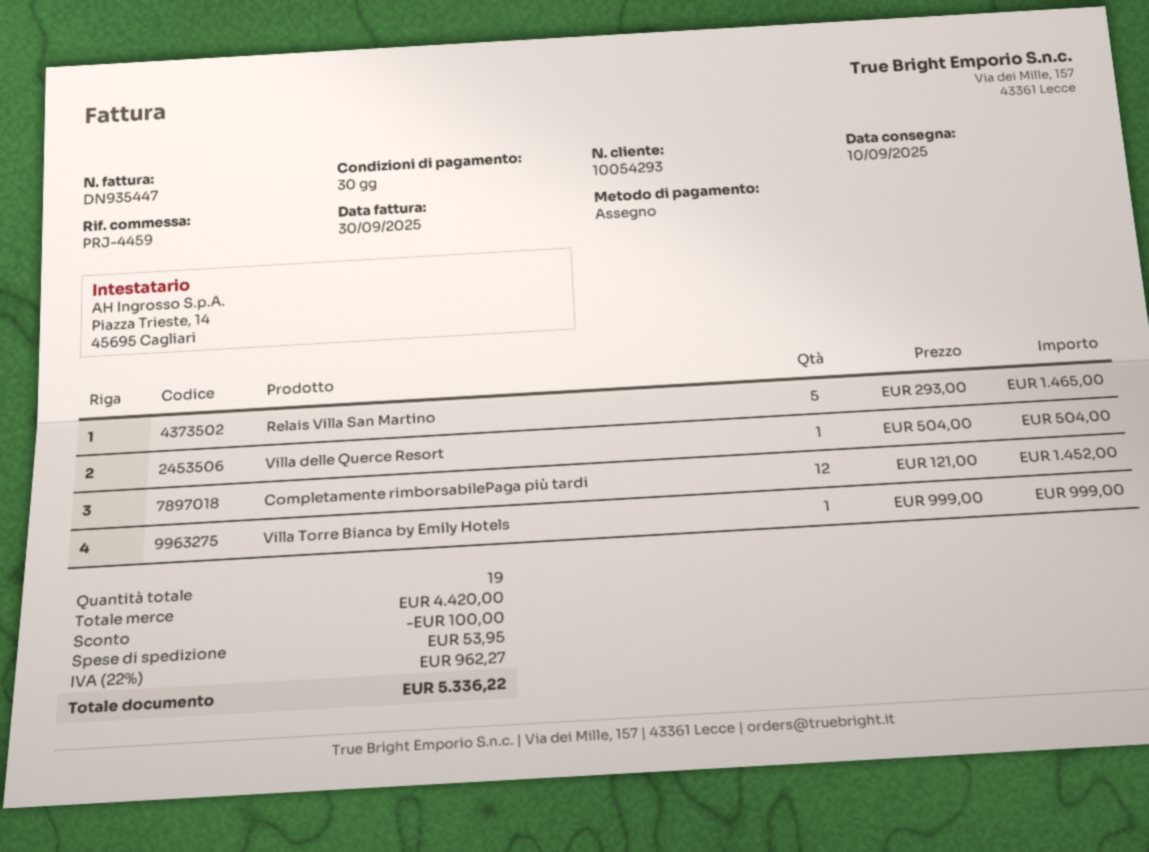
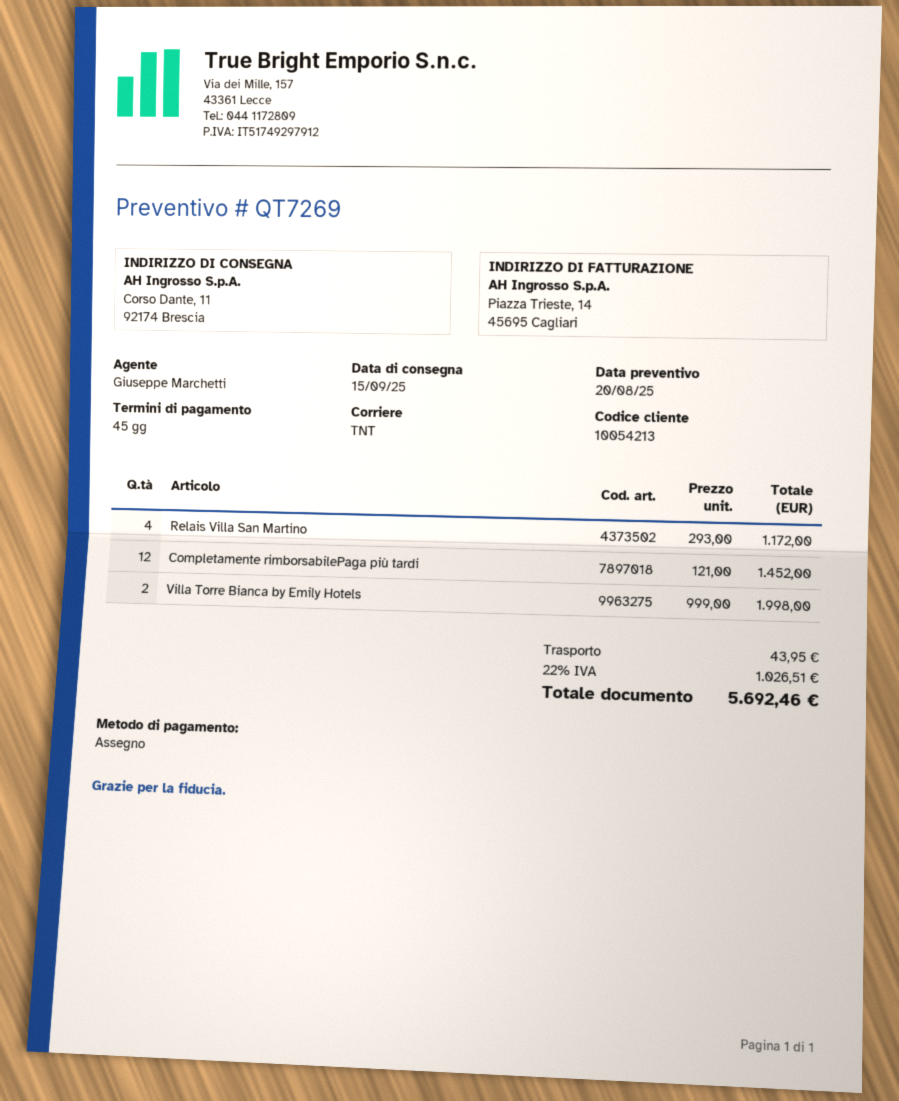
delivery date: 2025-09-10 -> 2025-09-15
payment terms: 30 days -> 45 days
customer number: 10054293 -> 10054213
Relais Villa San Martino: 5 x 293.00 = 1465.00 -> 4 x 293.00 = 1172.00
Villa delle Querce Resort: 1 x 504.00 = 504.00 -> none
Villa Torre Bianca by Emily Hotels: 1 x 999.00 = 999.00 -> 2 x 999.00 = 1998.00
discount: 100.00 -> none
shipping: 53.95 -> 43.95
tax: 22% = 962.27 -> 22% = 1026.51
total: 5336.22 -> 5692.46

